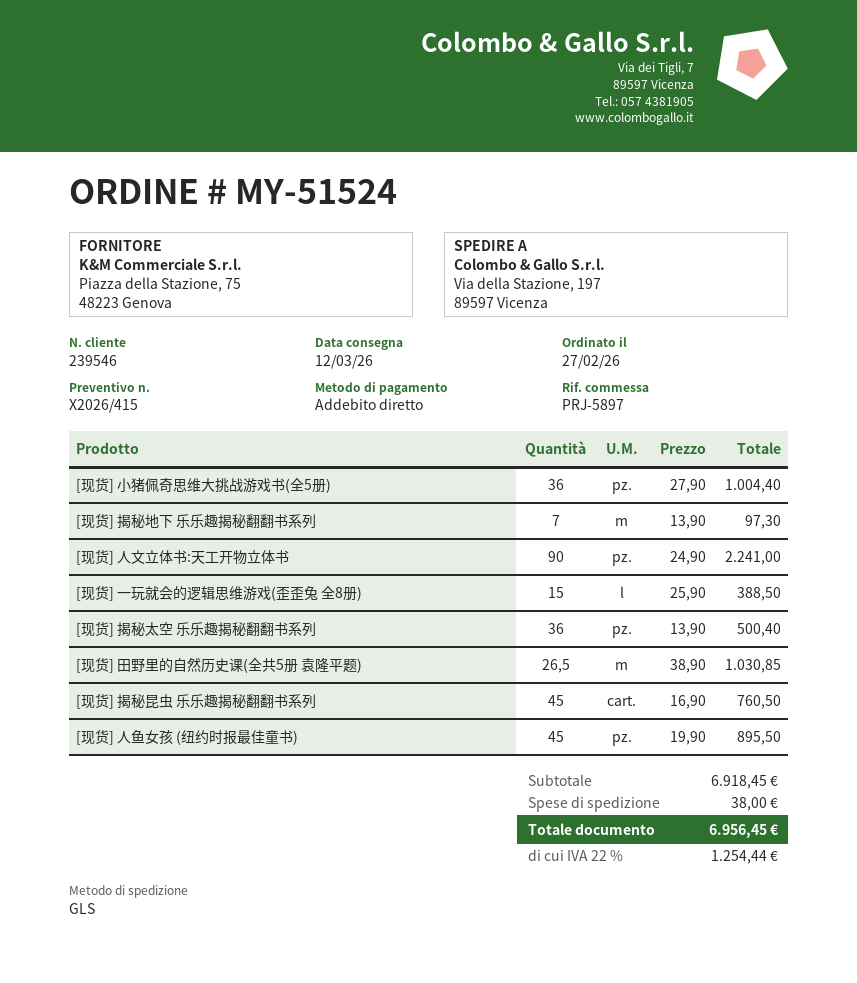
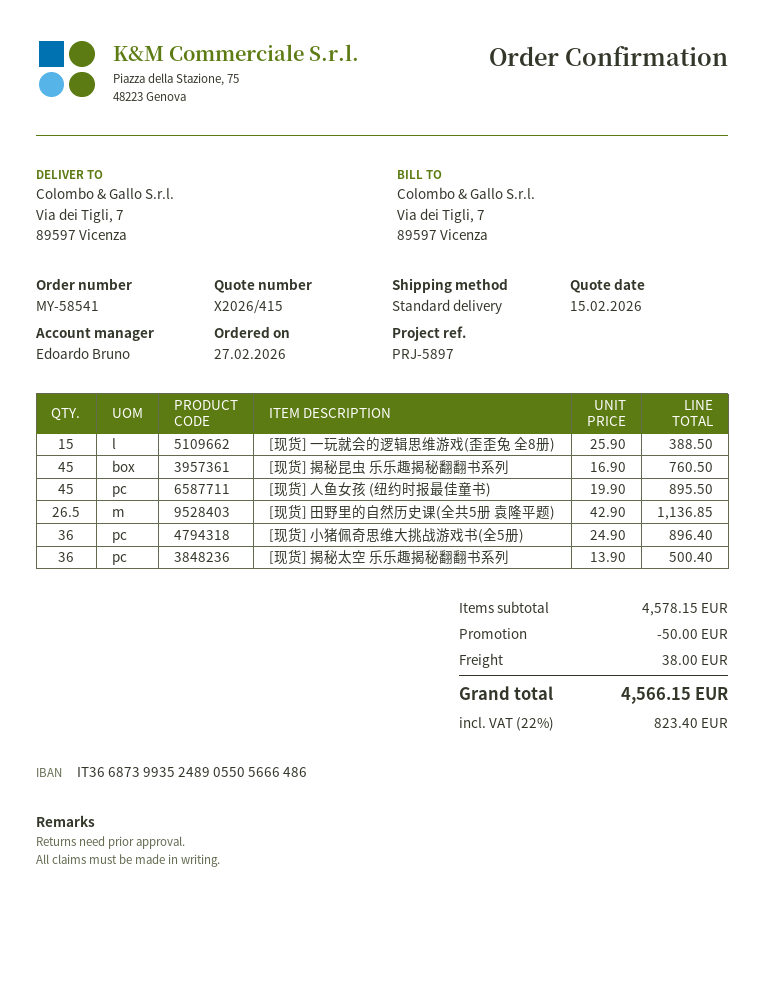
order number: MY-51524 -> MY-58541
shipping method: GLS -> standard
ship to: Via della Stazione, 197, 89597 Vicenza -> Via dei Tigli, 7, 89597 Vicenza
[现货] 小猪佩奇思维大挑战游戏书(全5册): 36 x 27.90 = 1004.40 -> 36 x 24.90 = 896.40
[现货] 揭秘地下 乐乐趣揭秘翻翻书系列: 7 x 13.90 = 97.30 -> none
[现货] 人文立体书:天工开物立体书: 90 x 24.90 = 2241.00 -> none
[现货] 田野里的自然历史课(全共5册 袁隆平题): 26.5 x 38.90 = 1030.85 -> 26.5 x 42.90 = 1136.85
subtotal: 6918.45 -> 4578.15
discount: none -> 50.00
tax: 22% = 1254.44 -> 22% = 823.40
total: 6956.45 -> 4566.15

